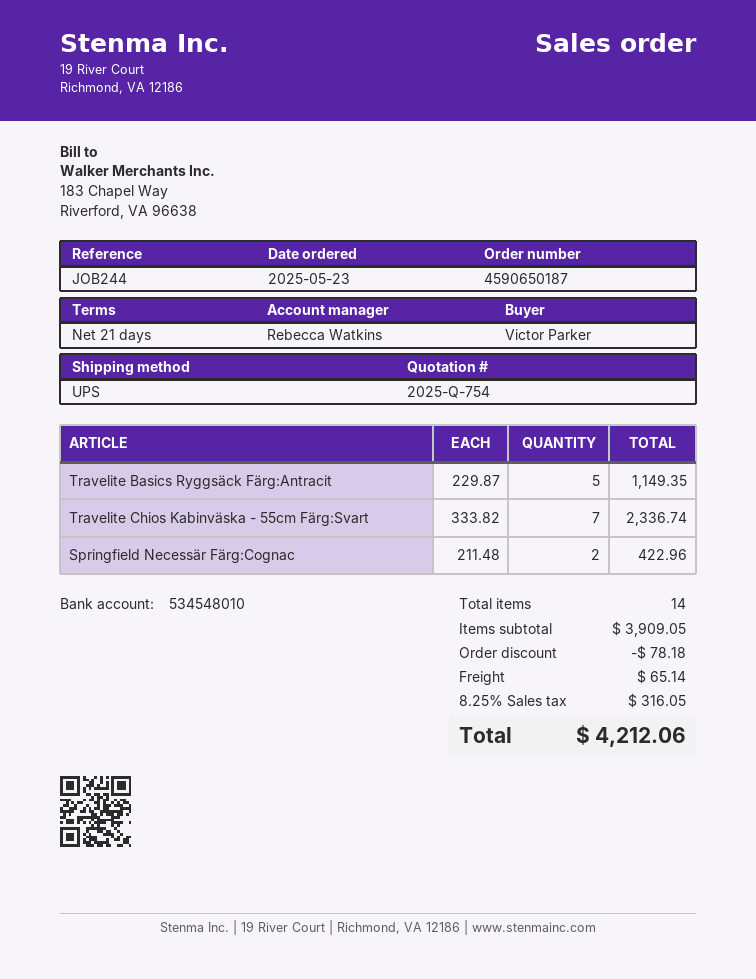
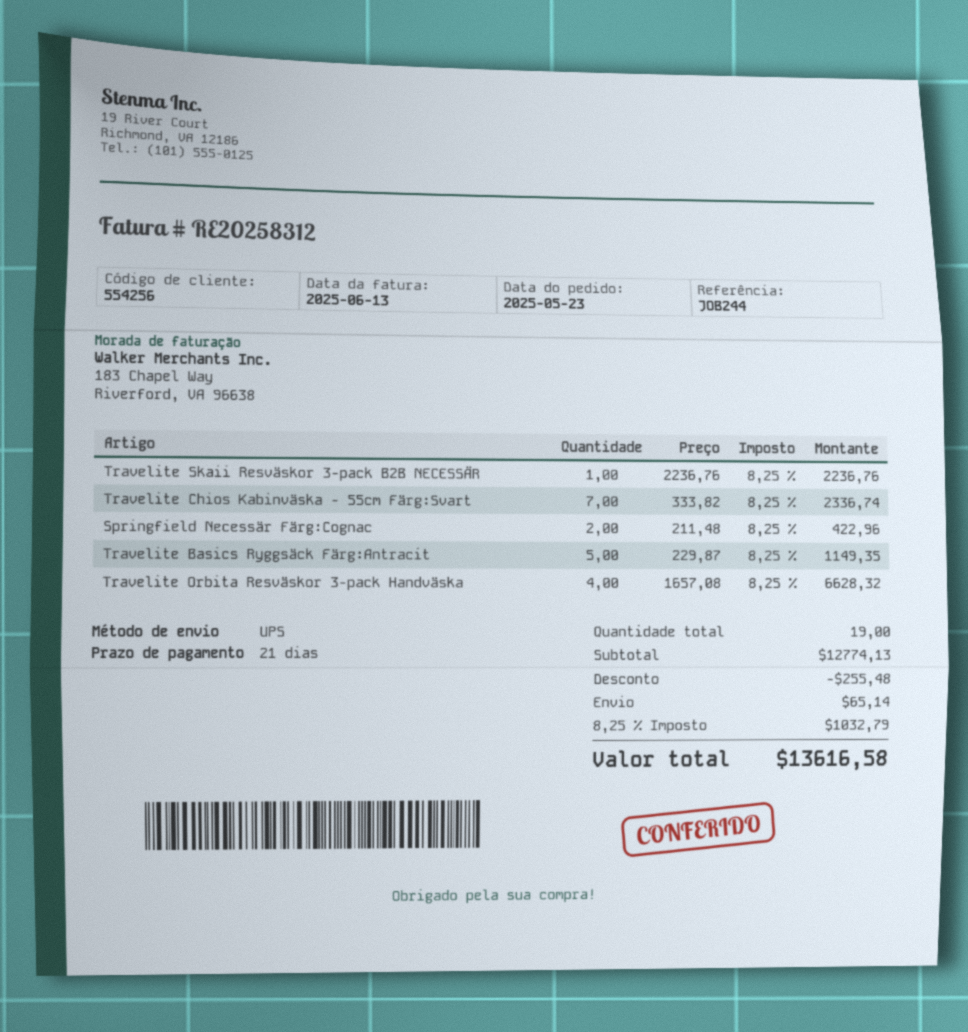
Travelite Skaii Resväskor 3-pack B2B NECESSÄR: none -> 1 x 2236.76 = 2236.76
Travelite Orbita Resväskor 3-pack Handväska: none -> 4 x 1657.08 = 6628.32
total quantity: 14 -> 19
subtotal: 3909.05 -> 12774.13
discount: 78.18 -> 255.48
tax: 8.25% = 316.05 -> 8.25% = 1032.79
total: 4212.06 -> 13616.58

